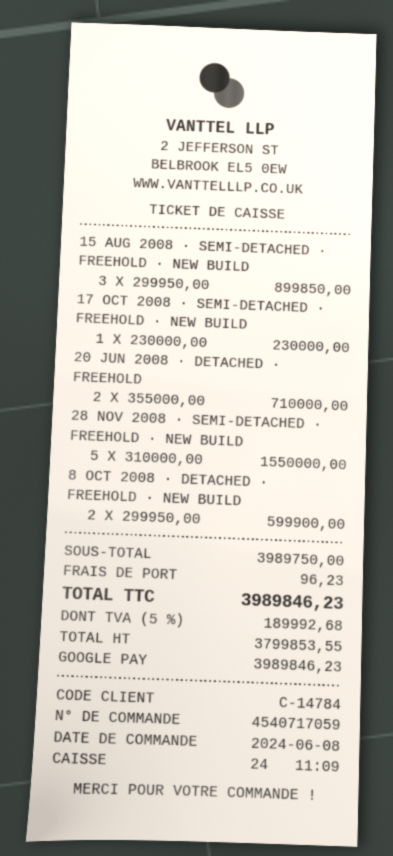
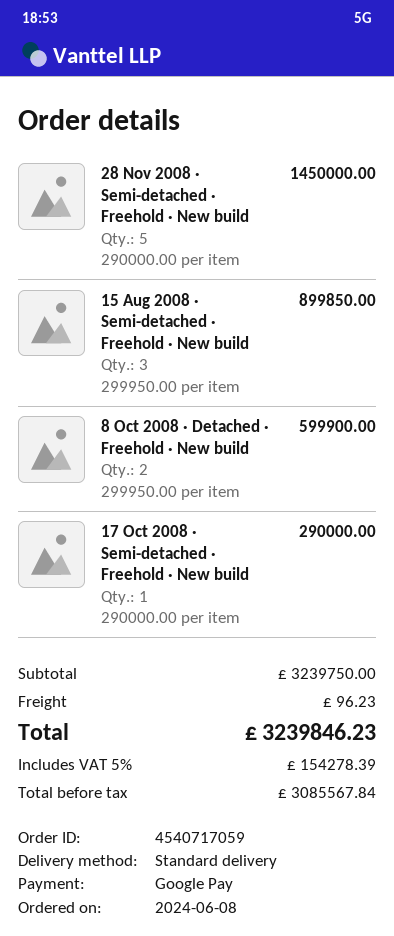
17 OCT 2008 · SEMI-DETACHED · FREEHOLD · NEW BUILD: 1 x 230000.00 = 230000.00 -> 1 x 290000.00 = 290000.00
20 JUN 2008 · DETACHED · FREEHOLD: 2 x 355000.00 = 710000.00 -> none
28 NOV 2008 · SEMI-DETACHED · FREEHOLD · NEW BUILD: 5 x 310000.00 = 1550000.00 -> 5 x 290000.00 = 1450000.00
subtotal: 3989750.00 -> 3239750.00
net: 3799853.55 -> 3085567.84
tax: 5% = 189992.68 -> 5% = 154278.39
total: 3989846.23 -> 3239846.23

